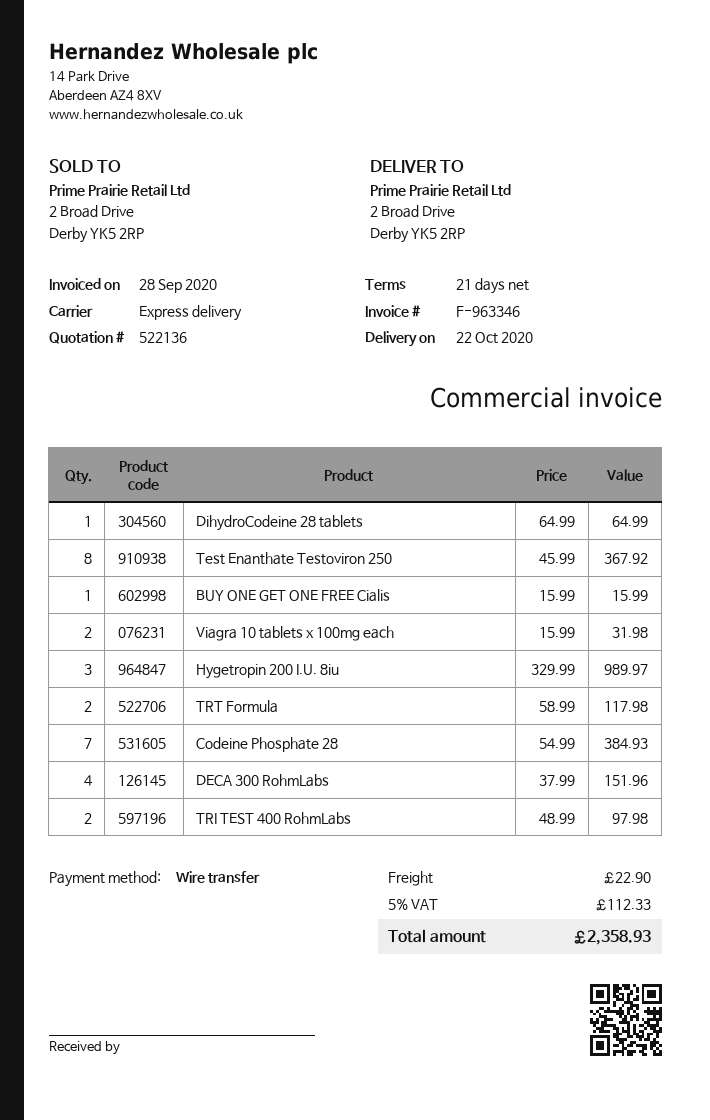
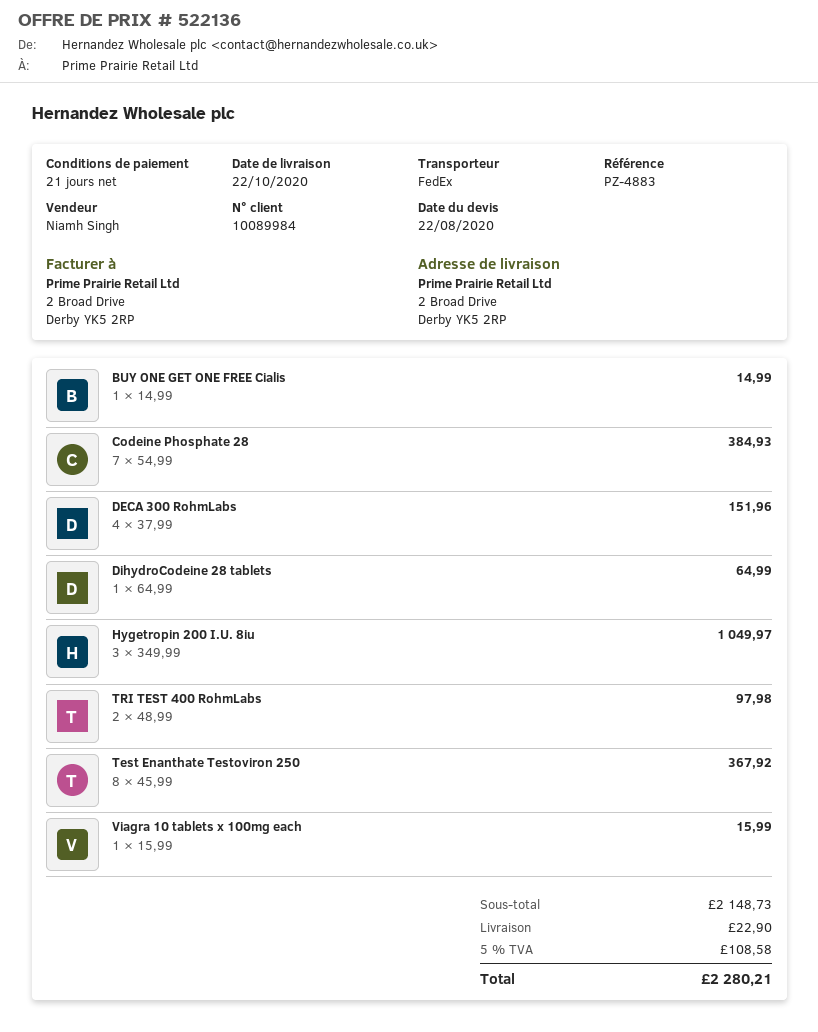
shipping method: express -> FedEx
BUY ONE GET ONE FREE Cialis: 1 x 15.99 = 15.99 -> 1 x 14.99 = 14.99
Viagra 10 tablets x 100mg each: 2 x 15.99 = 31.98 -> 1 x 15.99 = 15.99
Hygetropin 200 I.U. 8iu: 3 x 329.99 = 989.97 -> 3 x 349.99 = 1049.97
TRT Formula: 2 x 58.99 = 117.98 -> none
tax: 5% = 112.33 -> 5% = 108.58
total: 2358.93 -> 2280.21

